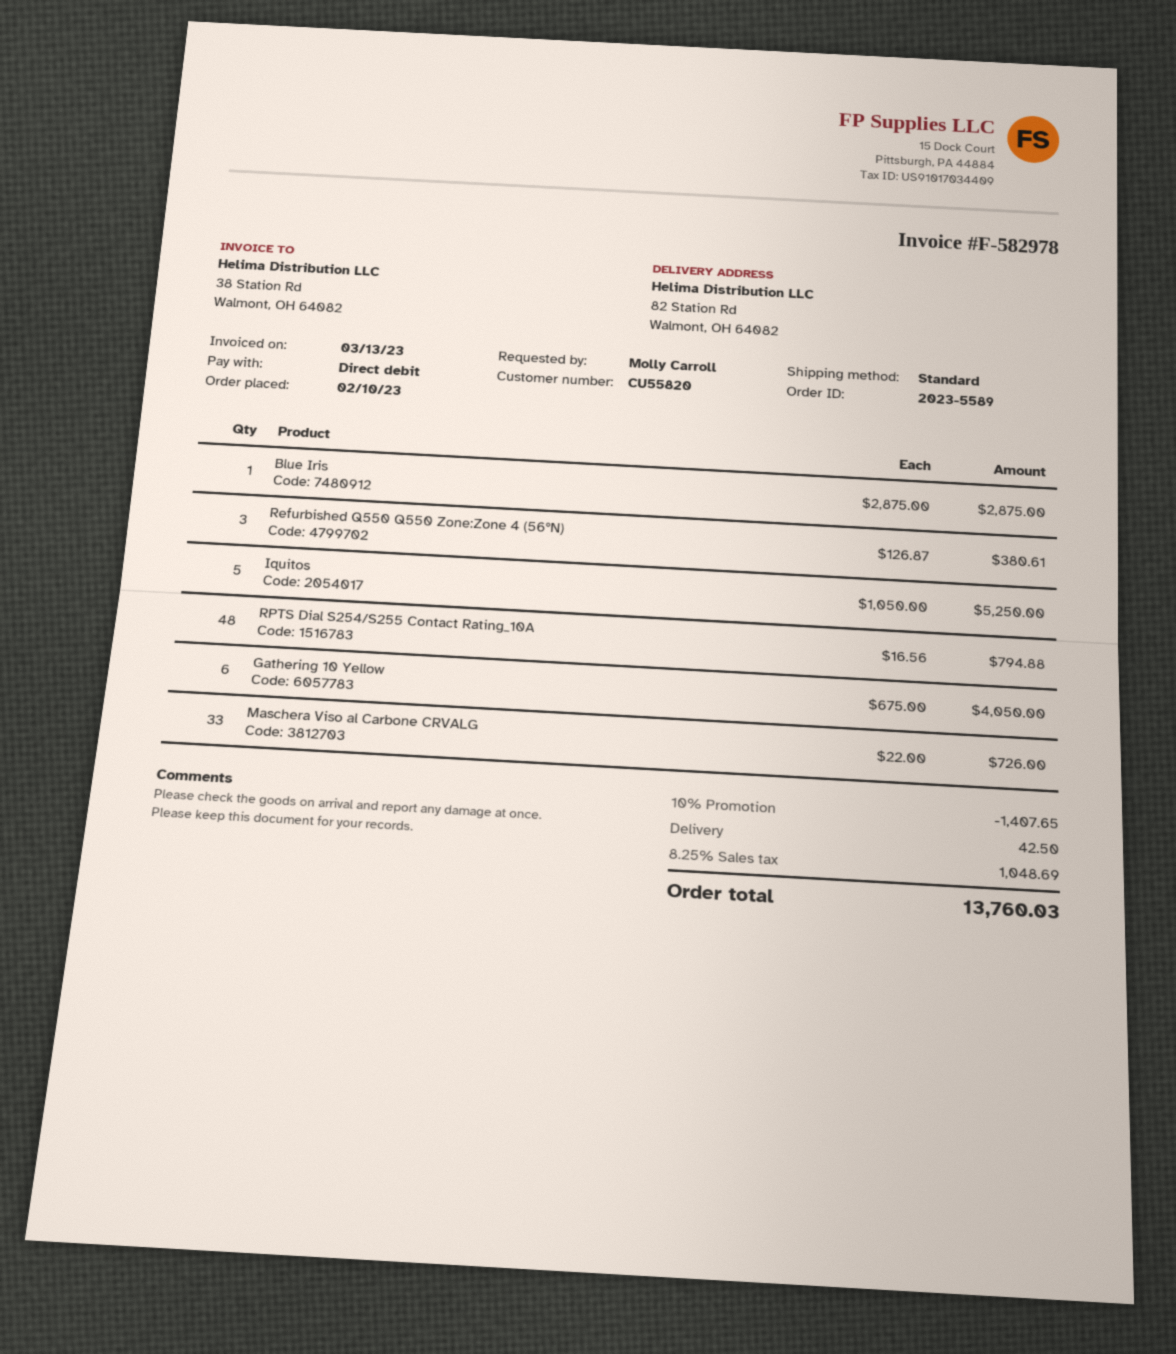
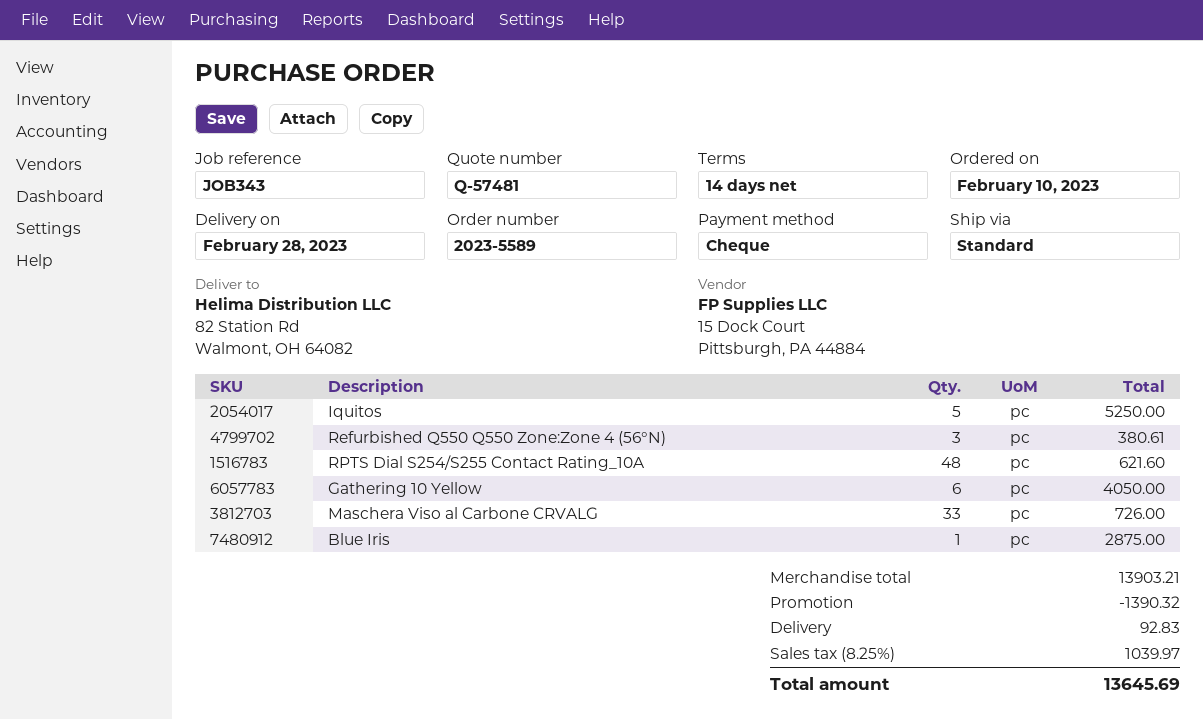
payment method: direct debit -> cheque
RPTS Dial S254/S255 Contact Rating_10A: 48 for 794.88 -> 48 for 621.60
discount: 1407.65 -> 1390.32
shipping: 42.50 -> 92.83
tax: 8.25% = 1048.69 -> 8.25% = 1039.97
total: 13760.03 -> 13645.69

